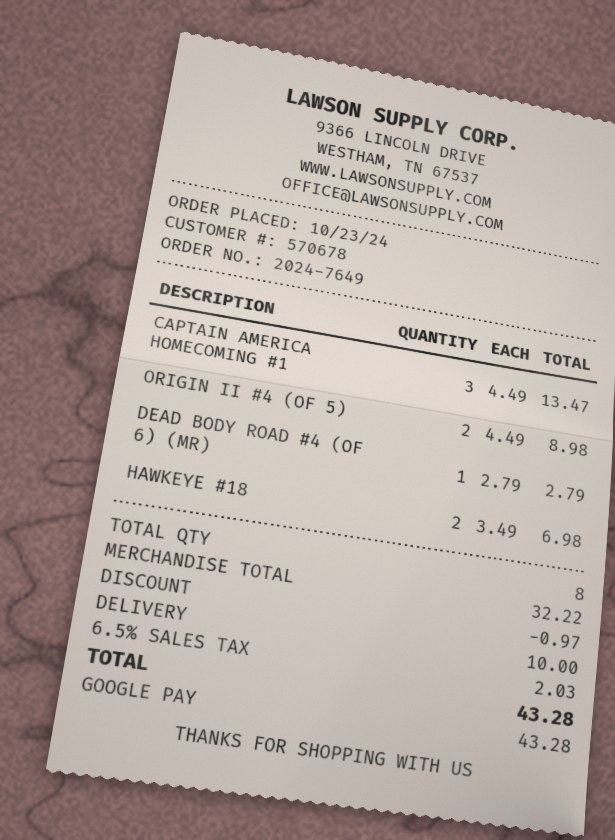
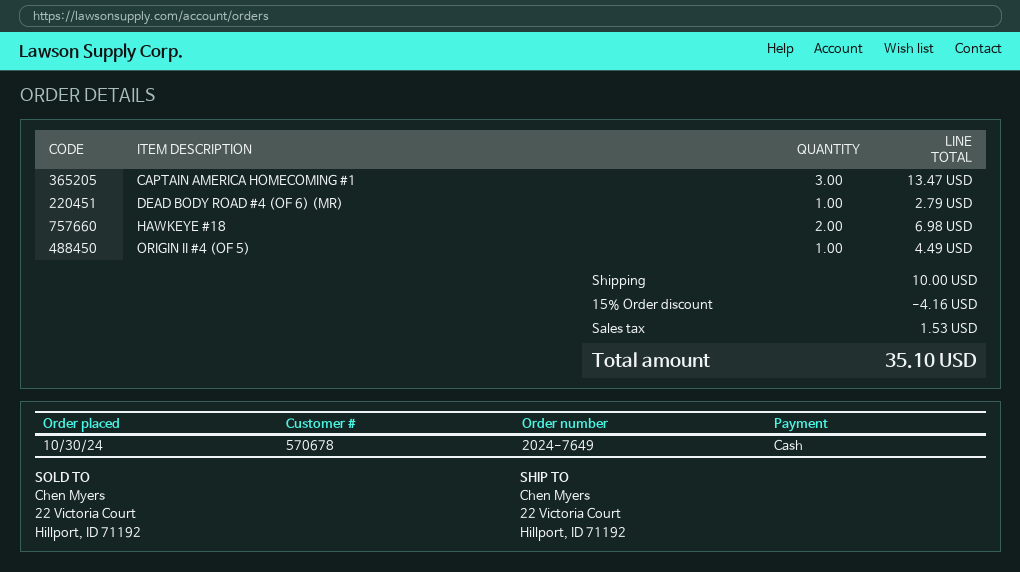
order date: 2024-10-23 -> 2024-10-30
payment method: Google Pay -> cash
ORIGIN II #4 (OF 5): 2 for 8.98 -> 1 for 4.49
discount: 0.97 -> 4.16
tax: 2.03 -> 1.53
total: 43.28 -> 35.10

